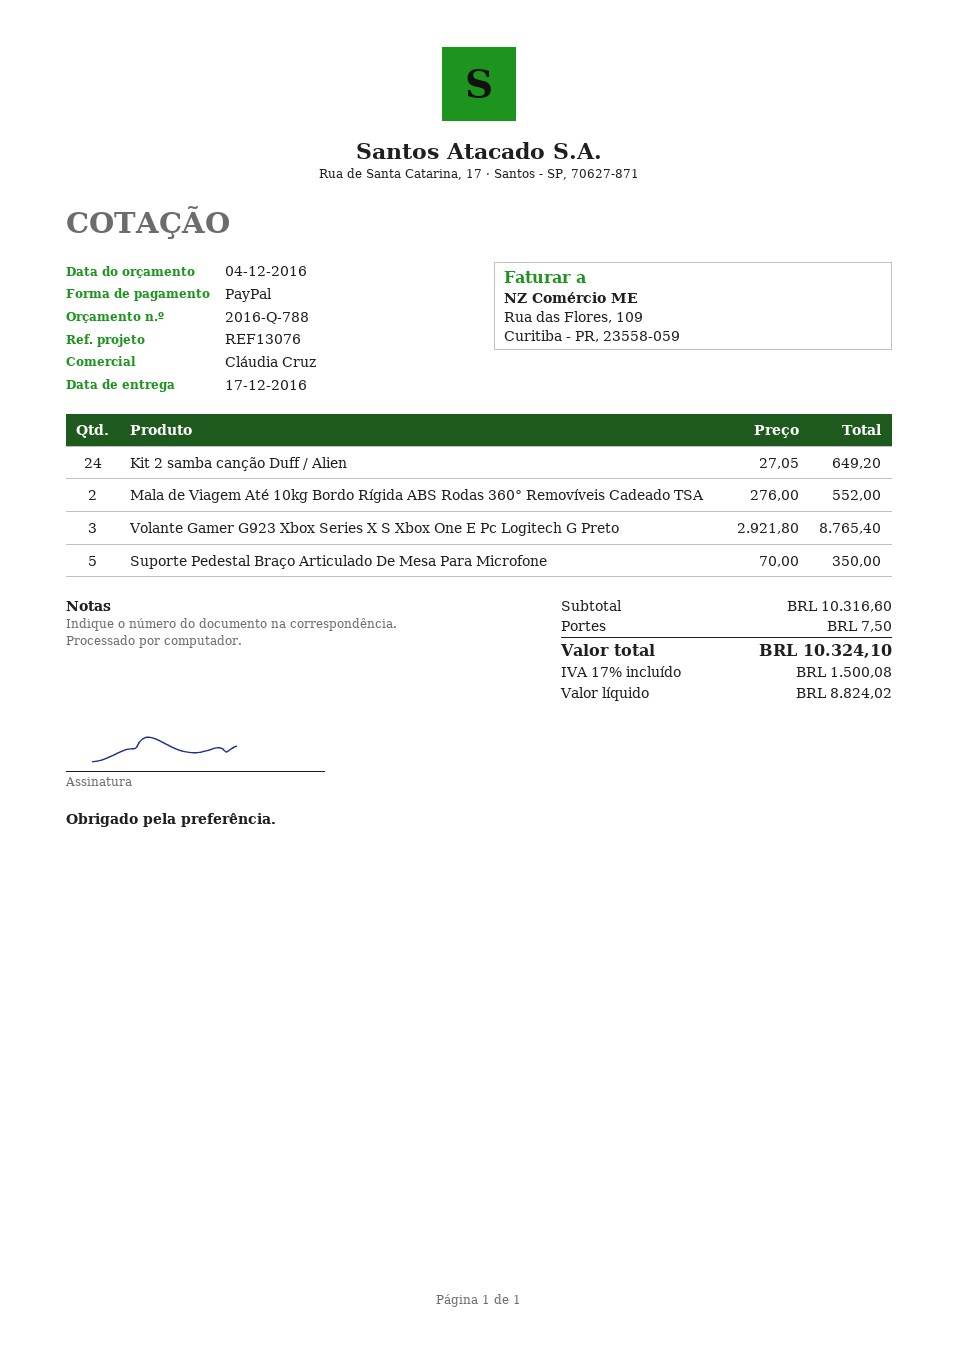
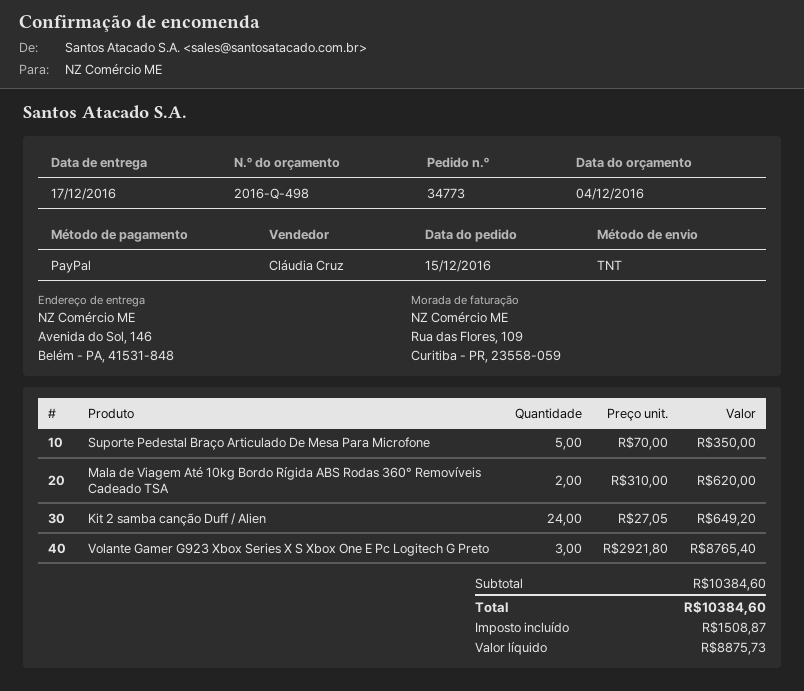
quote number: 2016-Q-788 -> 2016-Q-498
Mala de Viagem Até 10kg Bordo Rígida ABS Rodas 360° Removíveis Cadeado TSA: 2 x 276.00 = 552.00 -> 2 x 310.00 = 620.00
subtotal: 10316.60 -> 10384.60
shipping: 7.50 -> none
net: 8824.02 -> 8875.73
tax: 1500.08 -> 1508.87
total: 10324.10 -> 10384.60

